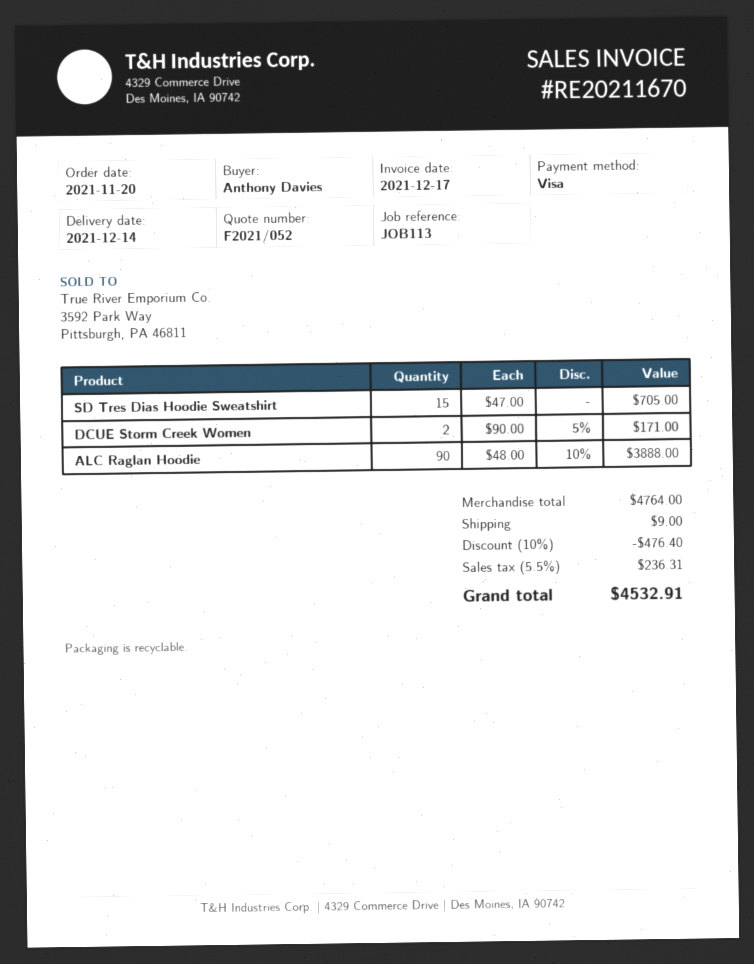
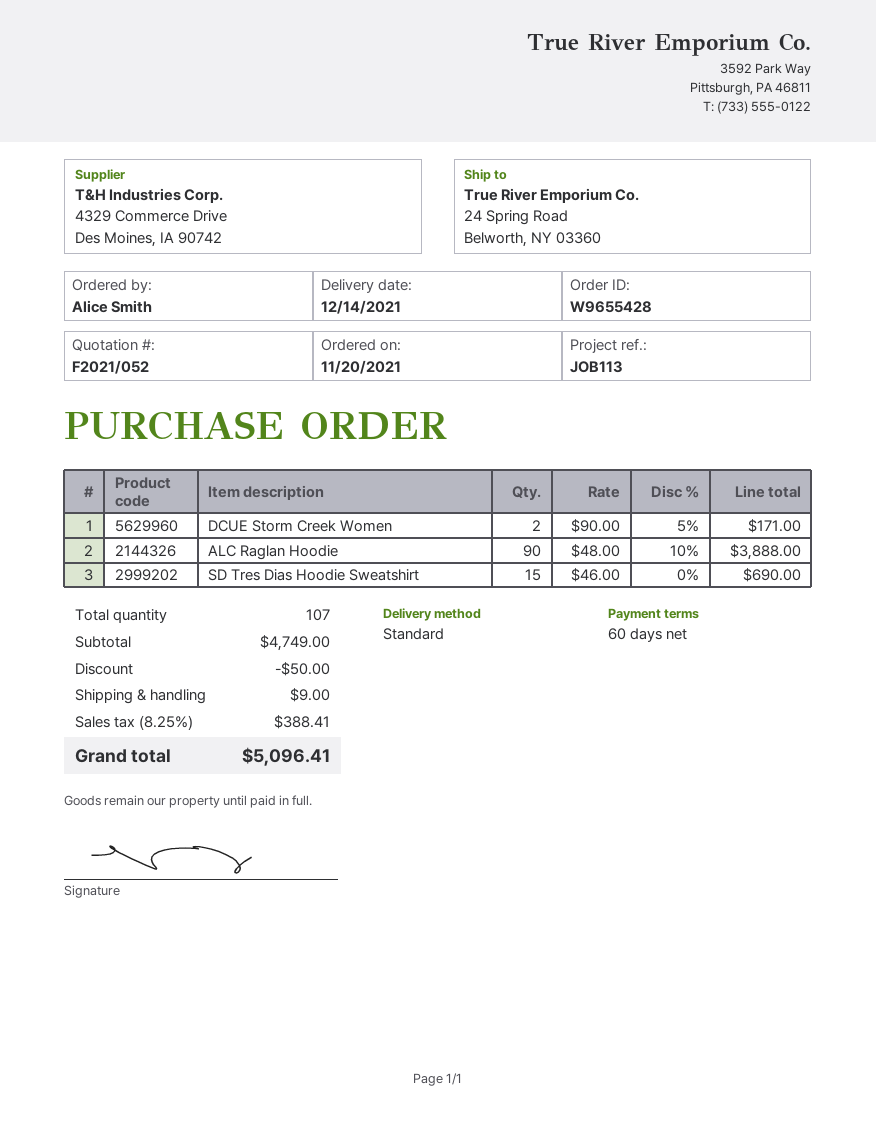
ordered by: Anthony Davies -> Alice Smith
SD Tres Dias Hoodie Sweatshirt: 15 x 47.00 = 705.00 -> 15 x 46.00 = 690.00
subtotal: 4764.00 -> 4749.00
discount: 476.40 -> 50.00
tax: 5.5% = 236.31 -> 8.25% = 388.41
total: 4532.91 -> 5096.41

